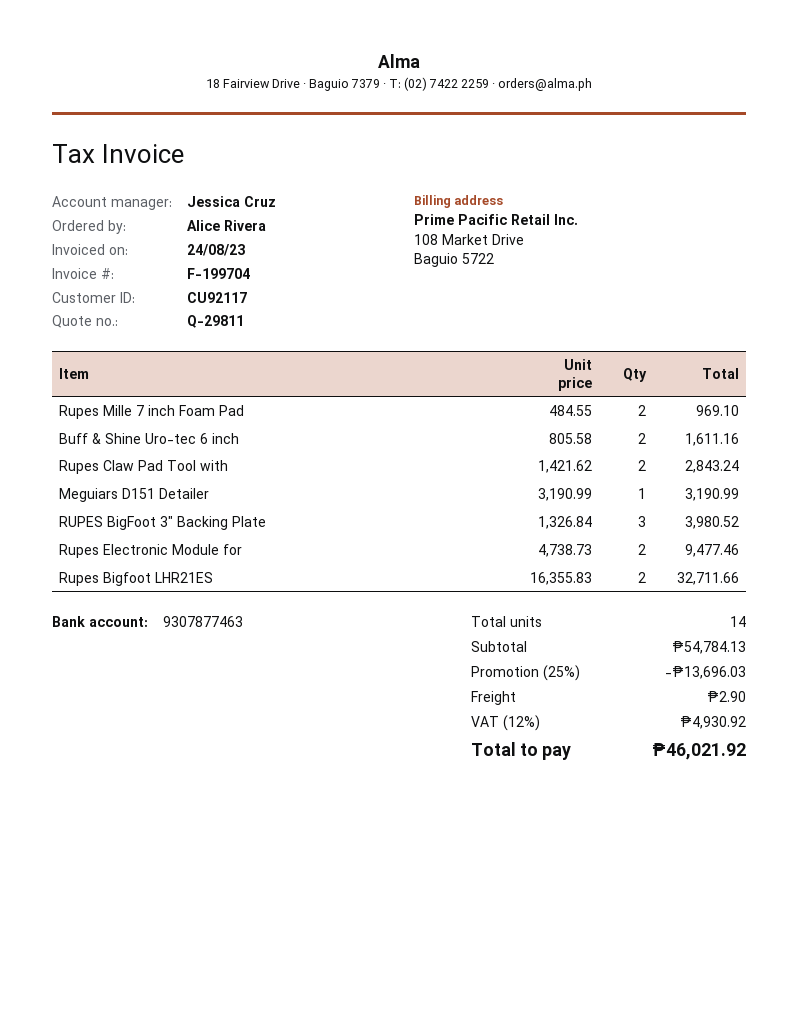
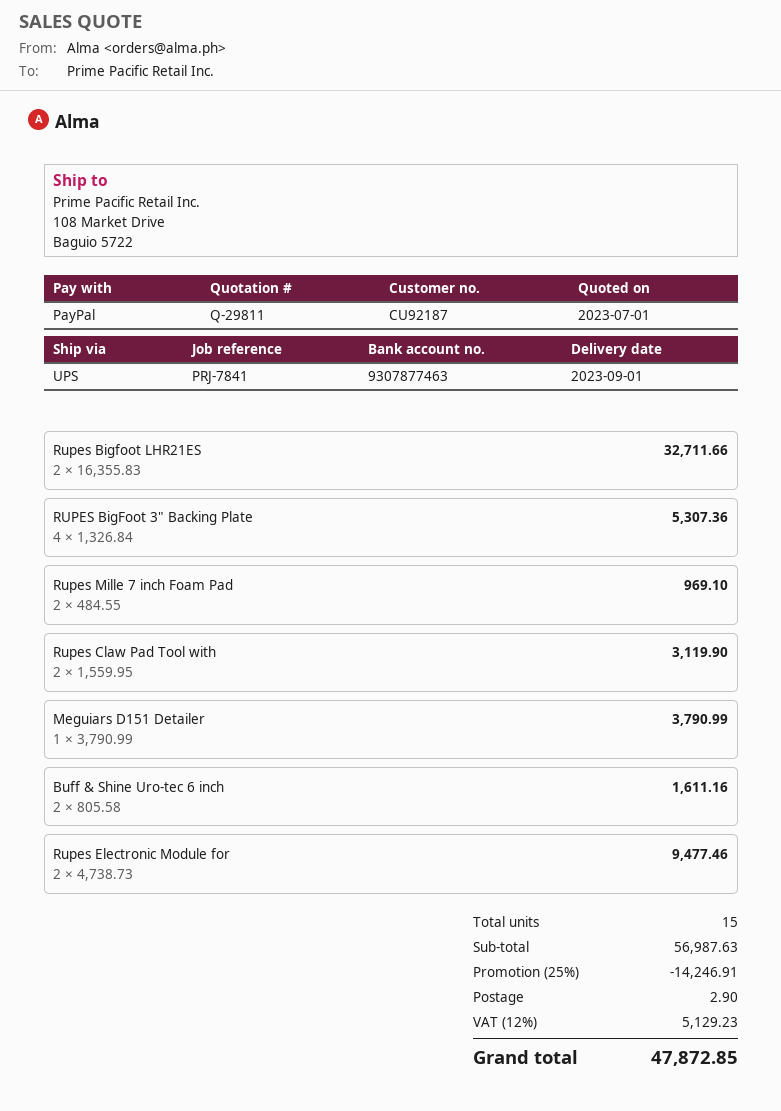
customer number: CU92117 -> CU92187
Rupes Claw Pad Tool with: 2 x 1421.62 = 2843.24 -> 2 x 1559.95 = 3119.90
Meguiars D151 Detailer: 1 x 3190.99 = 3190.99 -> 1 x 3790.99 = 3790.99
RUPES BigFoot 3" Backing Plate: 3 x 1326.84 = 3980.52 -> 4 x 1326.84 = 5307.36
total quantity: 14 -> 15
subtotal: 54784.13 -> 56987.63
discount: 25% = 13696.03 -> 25% = 14246.91
tax: 12% = 4930.92 -> 12% = 5129.23
total: 46021.92 -> 47872.85

